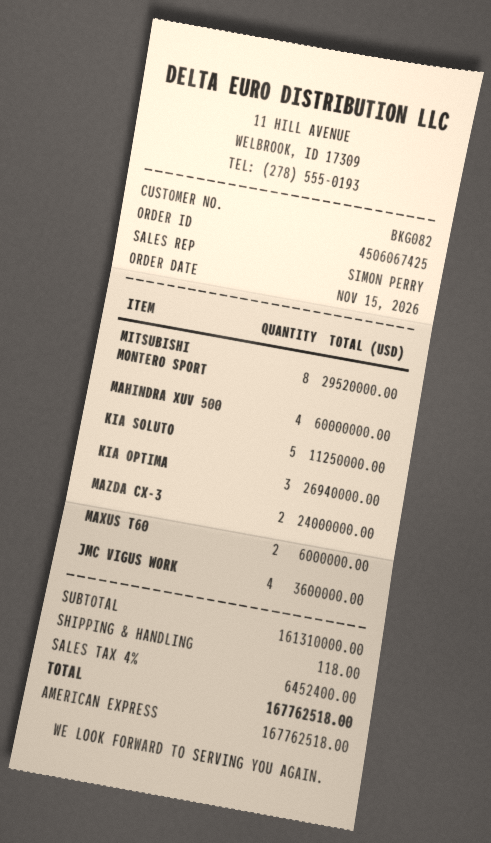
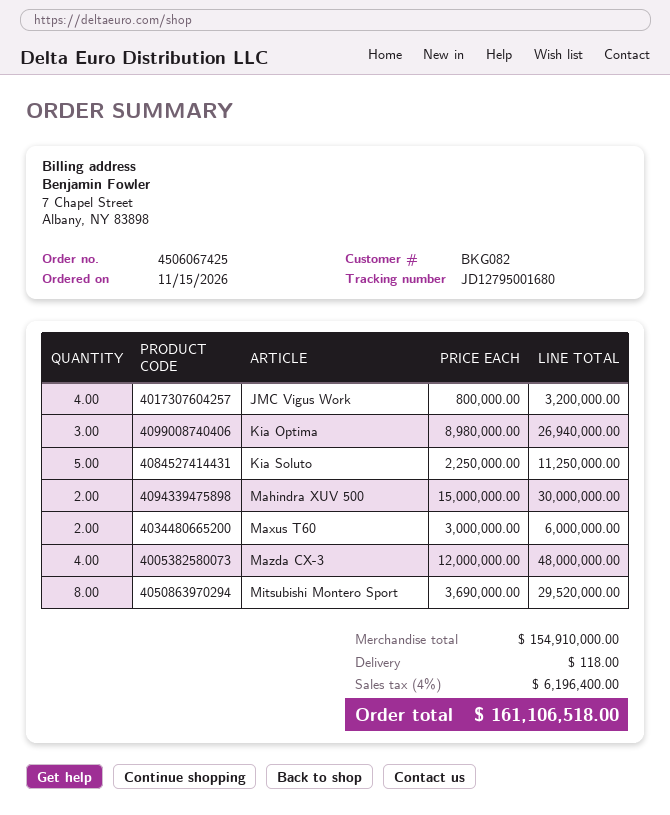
MAHINDRA XUV 500: 4 for 60000000.00 -> 2 for 30000000.00
MAZDA CX-3: 2 for 24000000.00 -> 4 for 48000000.00
JMC VIGUS WORK: 4 for 3600000.00 -> 4 for 3200000.00
subtotal: 161310000.00 -> 154910000.00
tax: 4% = 6452400.00 -> 4% = 6196400.00
total: 167762518.00 -> 161106518.00

